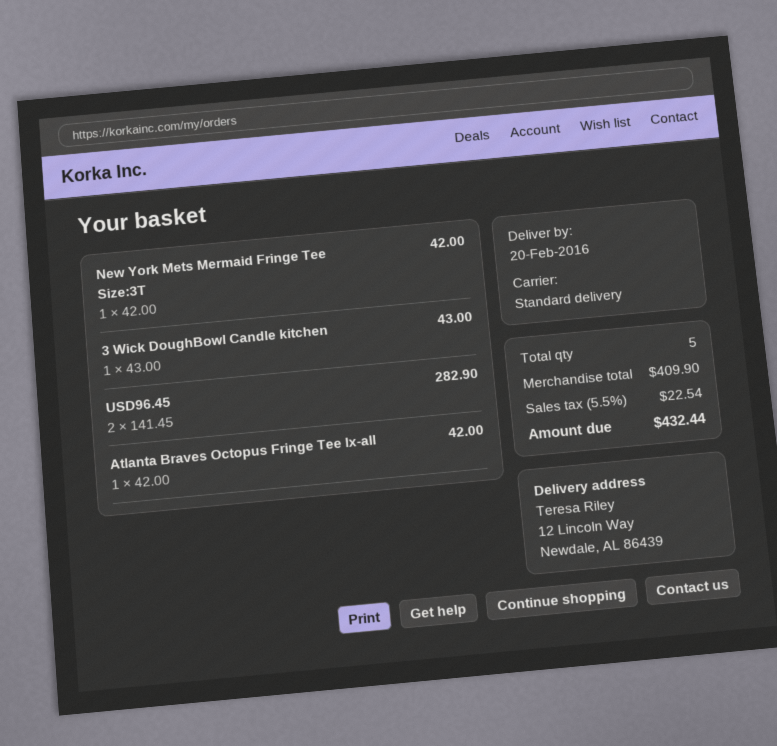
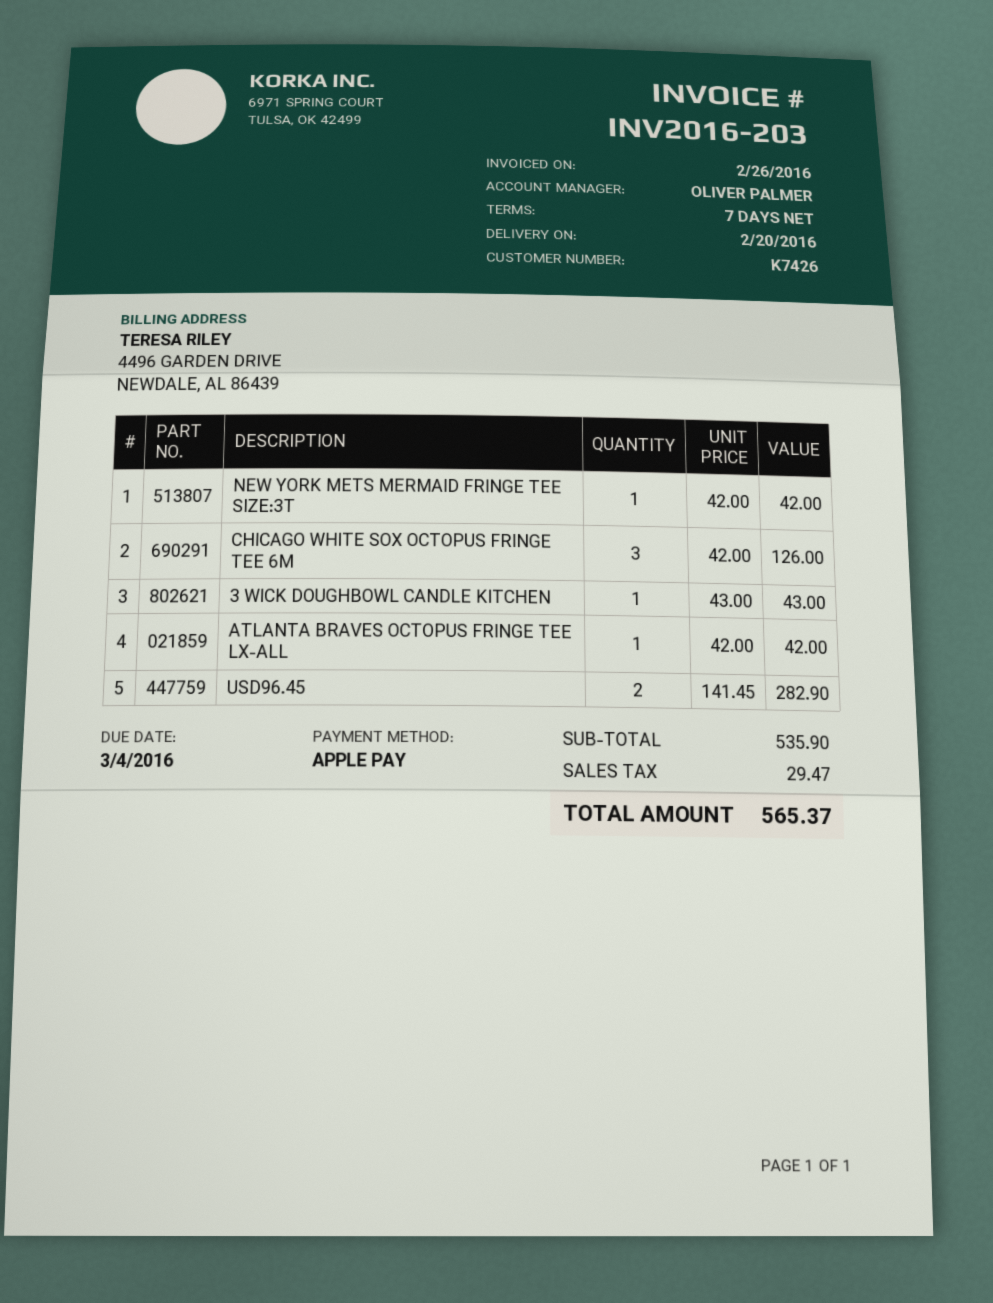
CHICAGO WHITE SOX OCTOPUS FRINGE TEE 6M: none -> 3 x 42.00 = 126.00
subtotal: 409.90 -> 535.90
tax: 22.54 -> 29.47
total: 432.44 -> 565.37

